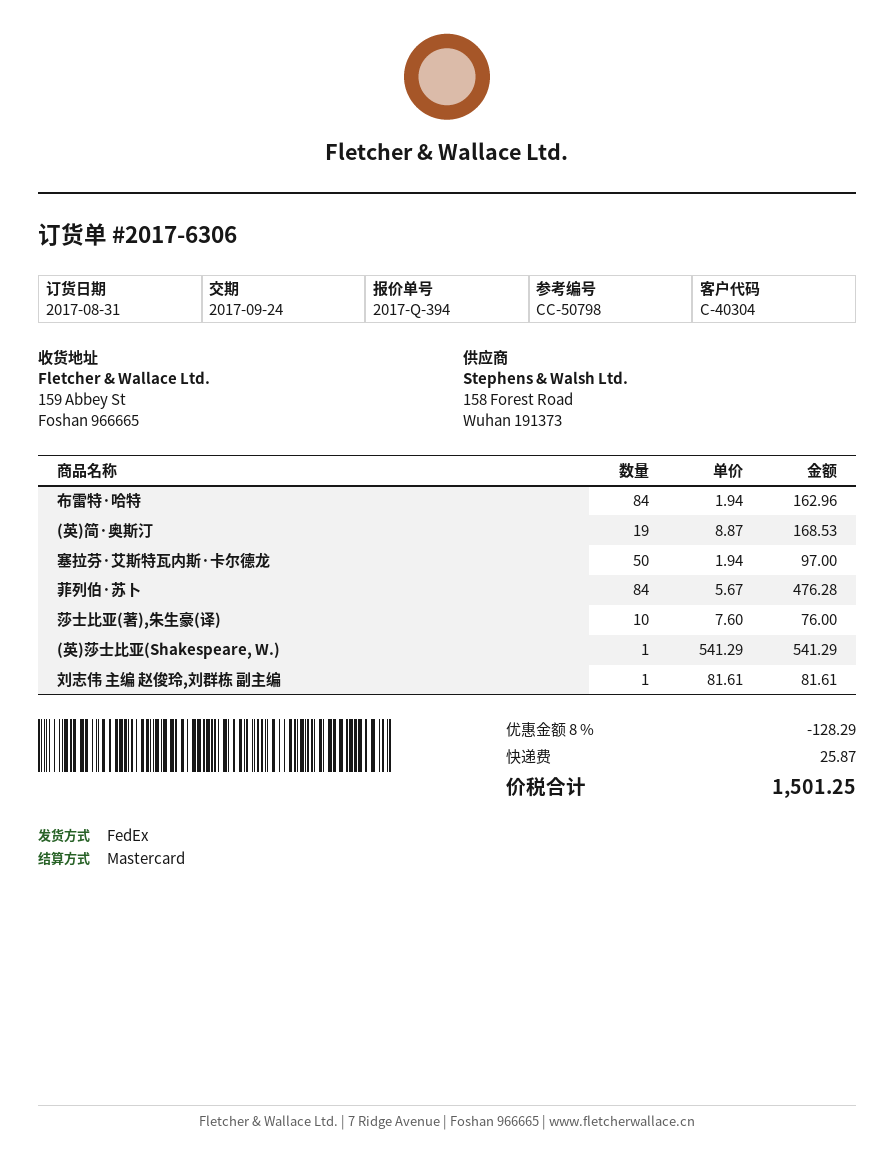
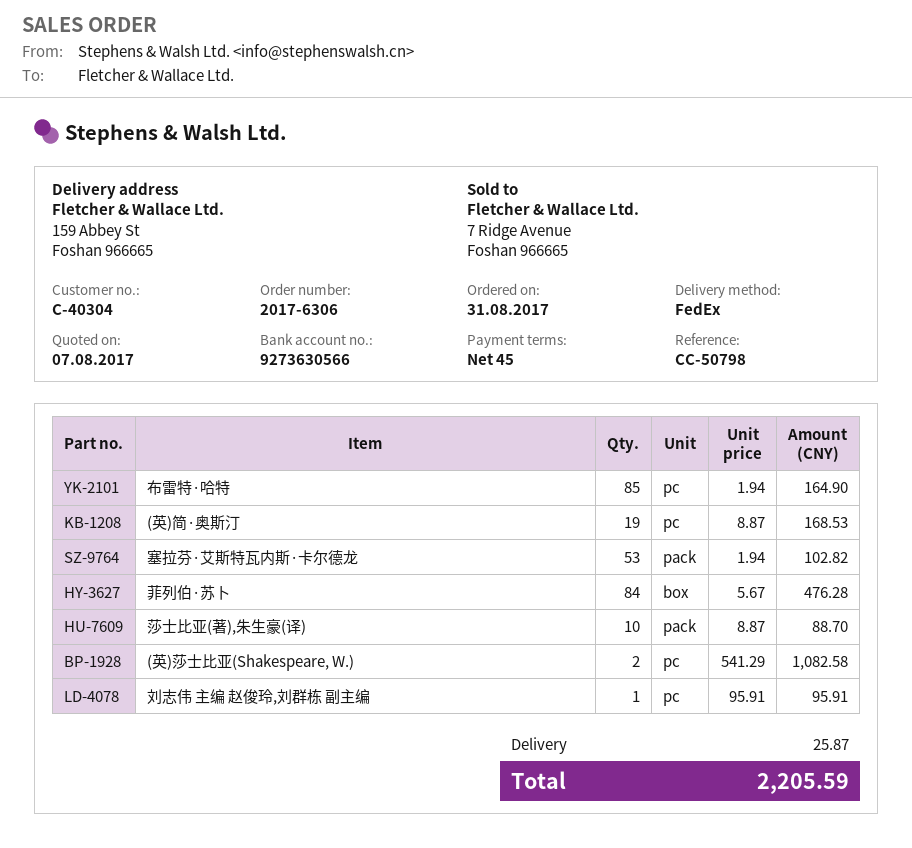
布雷特·哈特: 84 x 1.94 = 162.96 -> 85 x 1.94 = 164.90
塞拉芬·艾斯特瓦内斯·卡尔德龙: 50 x 1.94 = 97.00 -> 53 x 1.94 = 102.82
莎士比亚(著),朱生豪(译): 10 x 7.60 = 76.00 -> 10 x 8.87 = 88.70
(英)莎士比亚(Shakespeare, W.): 1 x 541.29 = 541.29 -> 2 x 541.29 = 1082.58
刘志伟 主编 赵俊玲,刘群栋 副主编: 1 x 81.61 = 81.61 -> 1 x 95.91 = 95.91
discount: 8% = 128.29 -> none
total: 1501.25 -> 2205.59

